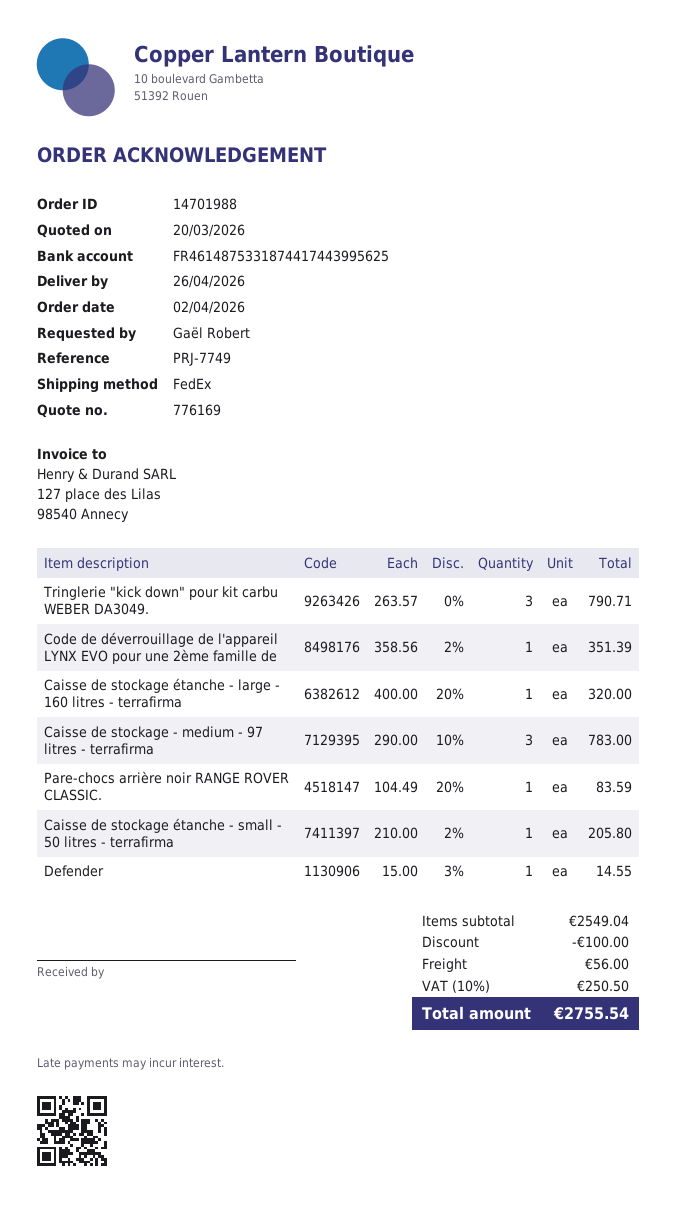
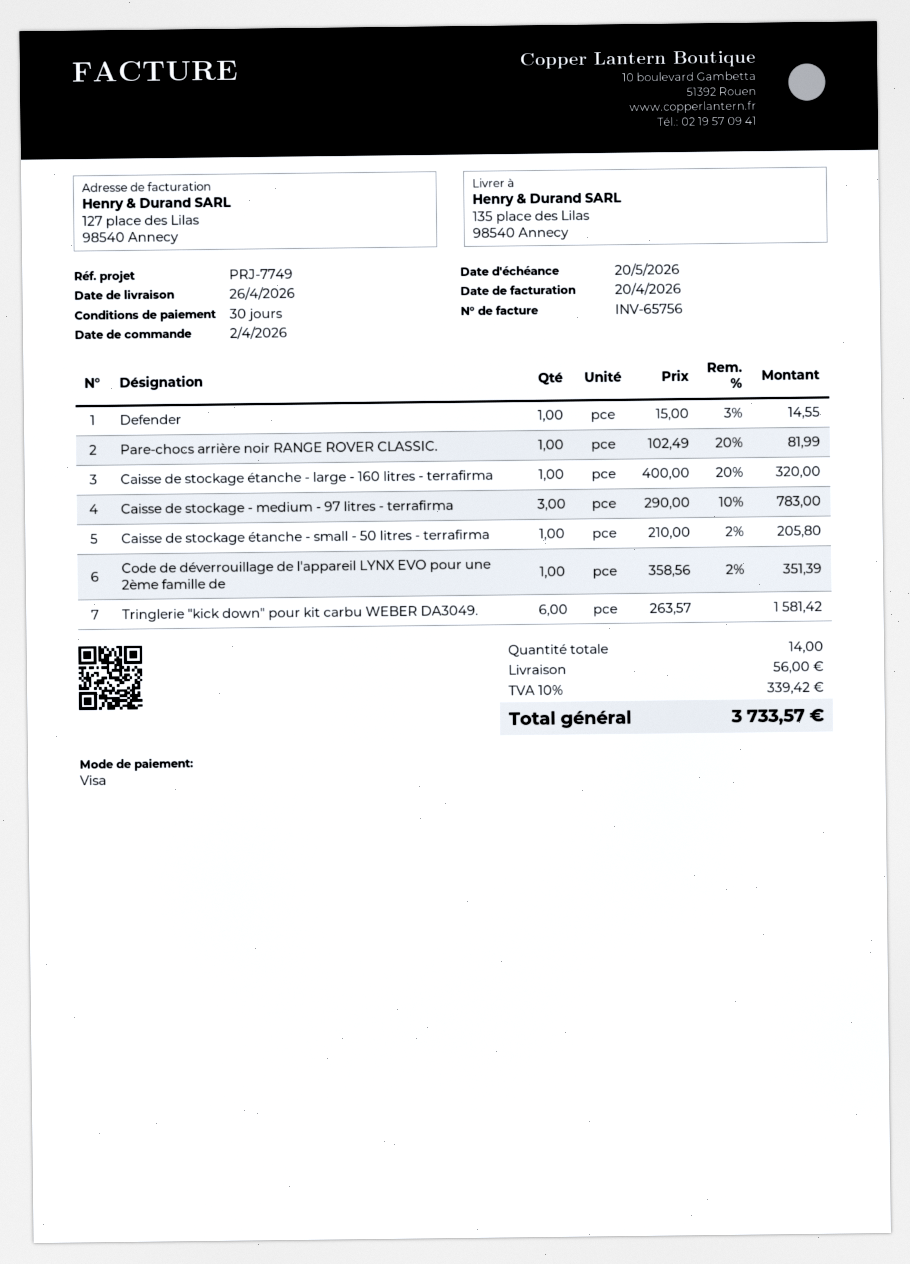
Tringlerie "kick down" pour kit carbu WEBER DA3049.: 3 x 263.57 = 790.71 -> 6 x 263.57 = 1581.42
Pare-chocs arrière noir RANGE ROVER CLASSIC.: 1 x 104.49 - 20% = 83.59 -> 1 x 102.49 - 20% = 81.99
discount: 100.00 -> none
tax: 10% = 250.50 -> 10% = 339.42
total: 2755.54 -> 3733.57

